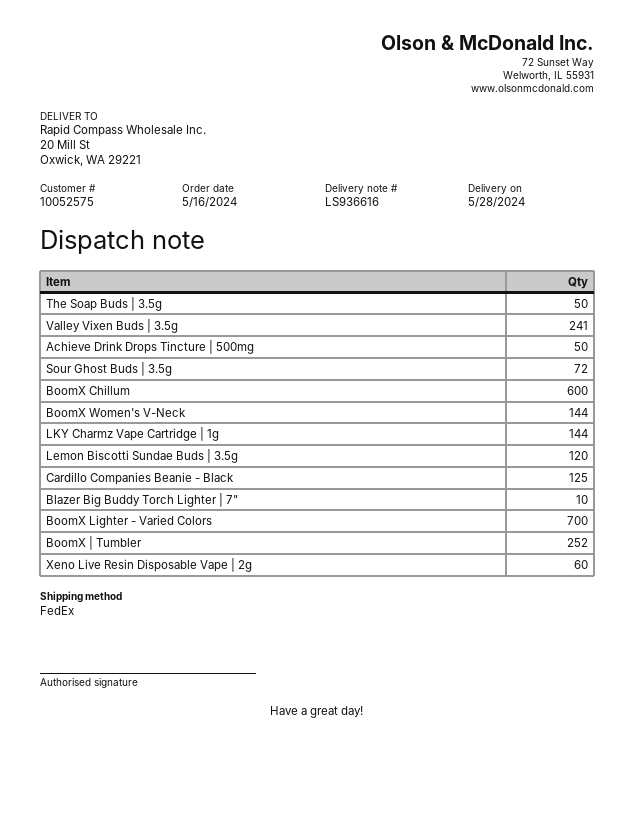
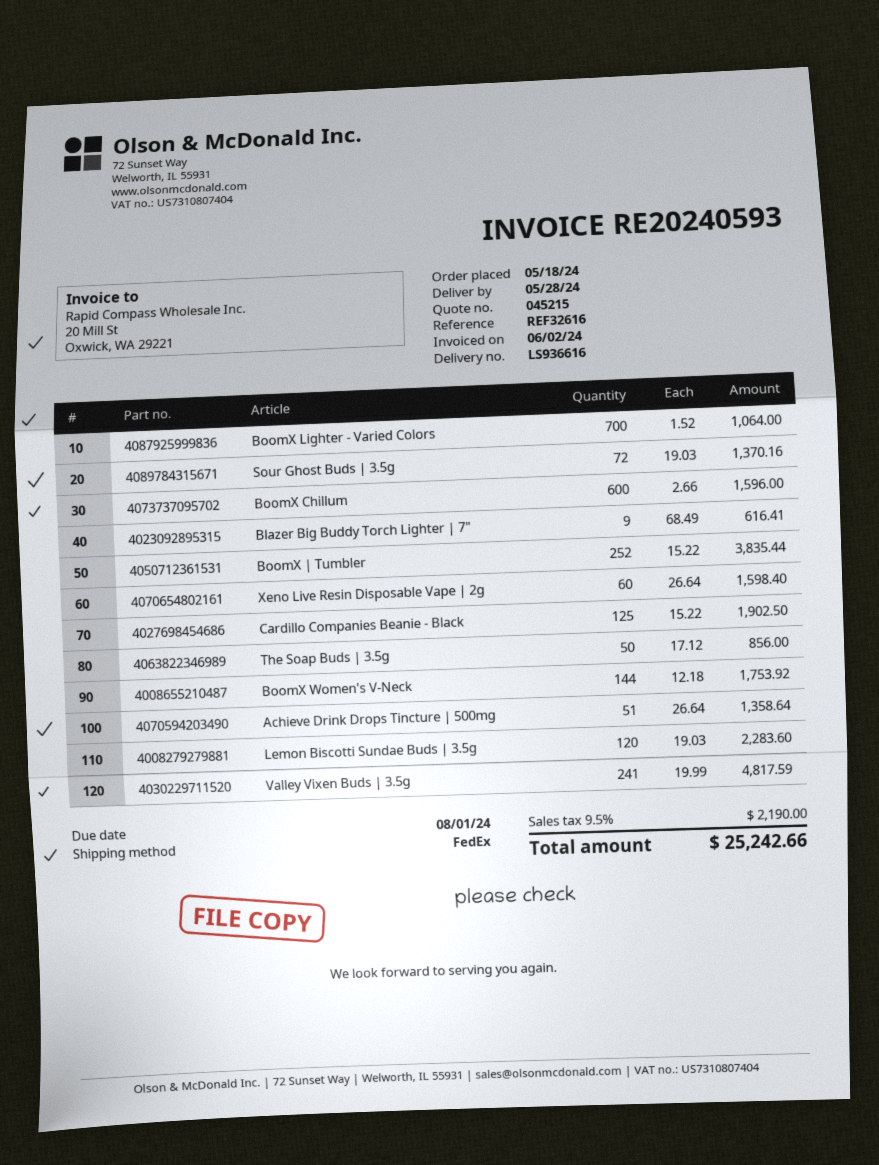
order date: 2024-05-16 -> 2024-05-18
Achieve Drink Drops Tincture | 500mg: 50 -> 51
LKY Charmz Vape Cartridge | 1g: 144 -> none
Blazer Big Buddy Torch Lighter | 7": 10 -> 9

